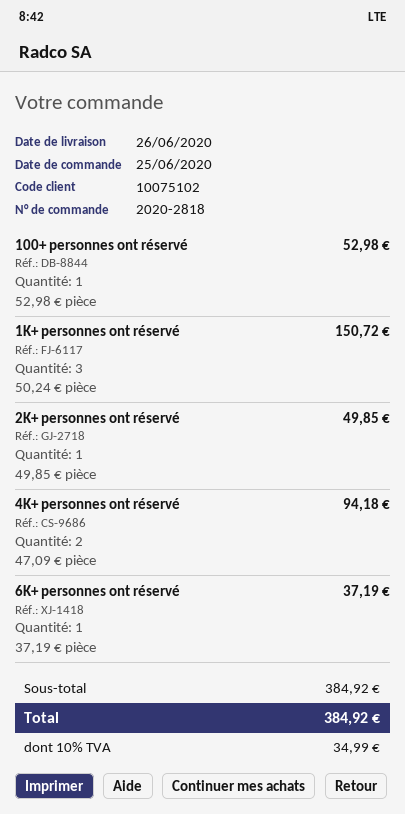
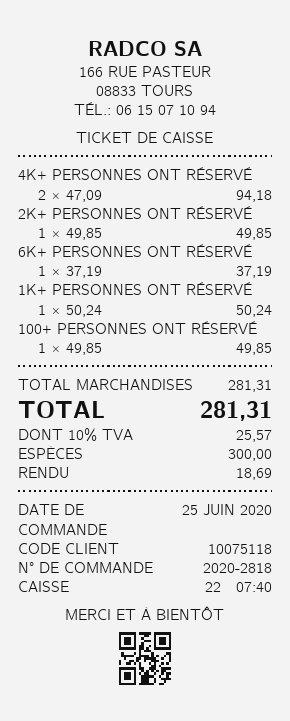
customer number: 10075102 -> 10075118
100+ personnes ont réservé: 1 x 52.98 = 52.98 -> 1 x 49.85 = 49.85
1K+ personnes ont réservé: 3 x 50.24 = 150.72 -> 1 x 50.24 = 50.24
subtotal: 384.92 -> 281.31
tax: 10% = 34.99 -> 10% = 25.57
total: 384.92 -> 281.31

